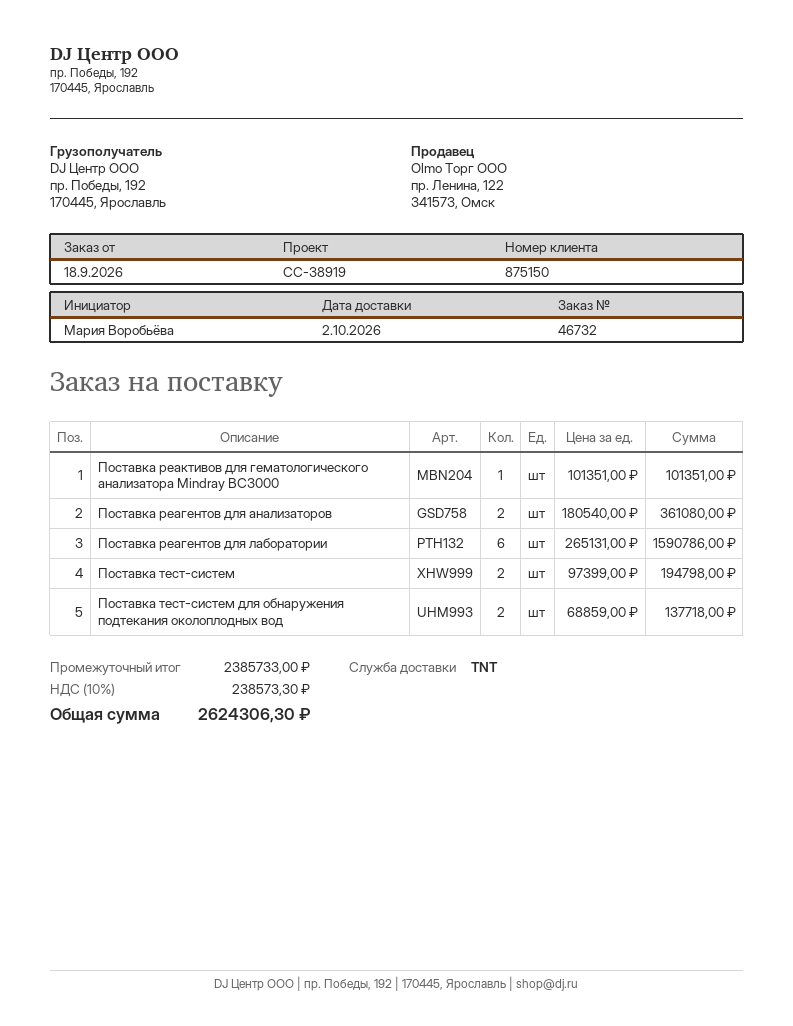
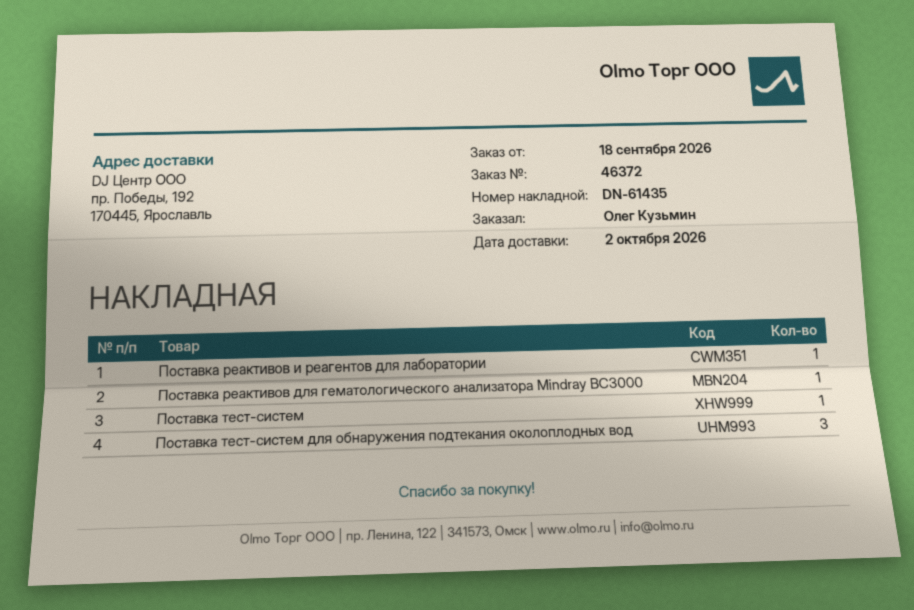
order number: 46732 -> 46372
ordered by: Мария Воробьёва -> Олег Кузьмин
Поставка реагентов для анализаторов: 2 -> none
Поставка реагентов для лаборатории: 6 -> none
Поставка тест-систем: 2 -> 1
Поставка тест-систем для обнаружения подтекания околоплодных вод: 2 -> 3
Поставка реактивов и реагентов для лаборатории: none -> 1

